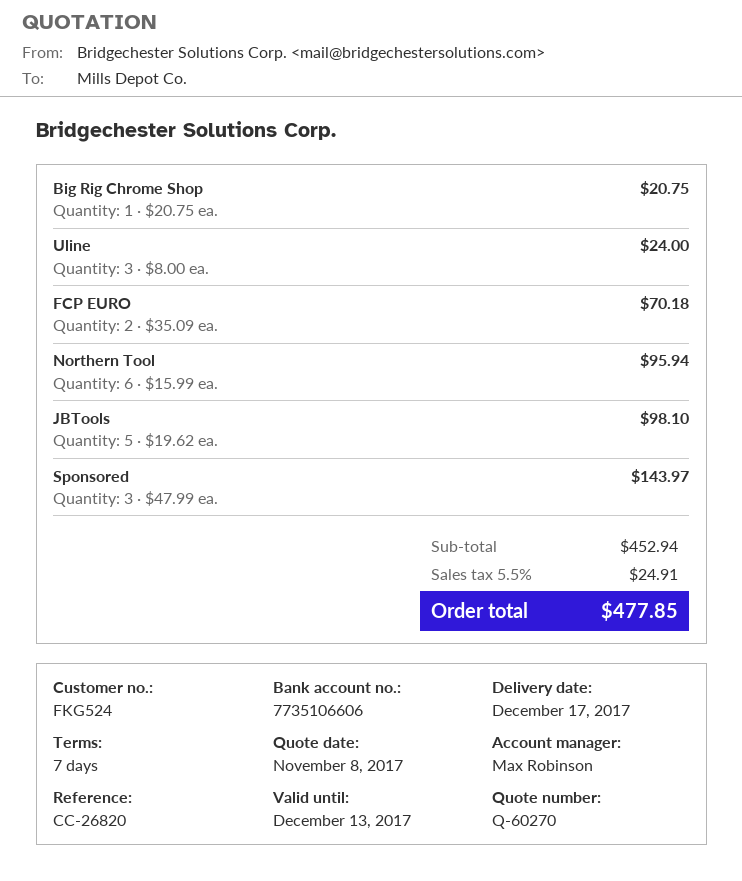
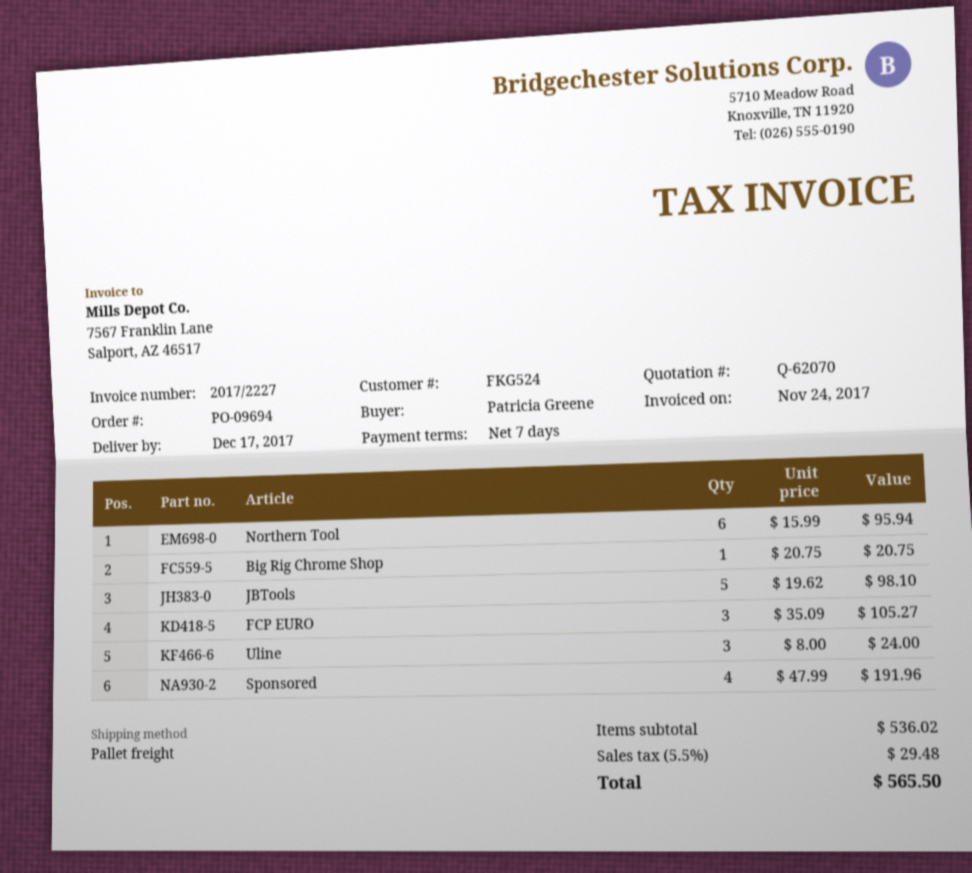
quote number: Q-60270 -> Q-62070
FCP EURO: 2 x 35.09 = 70.18 -> 3 x 35.09 = 105.27
Sponsored: 3 x 47.99 = 143.97 -> 4 x 47.99 = 191.96
subtotal: 452.94 -> 536.02
tax: 5.5% = 24.91 -> 5.5% = 29.48
total: 477.85 -> 565.50

